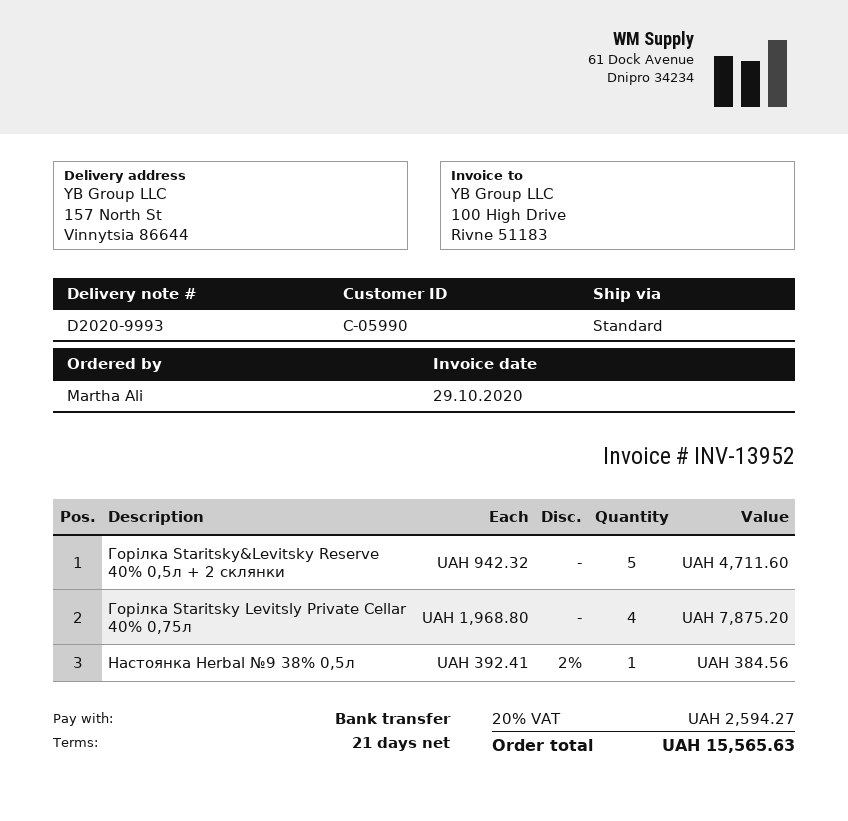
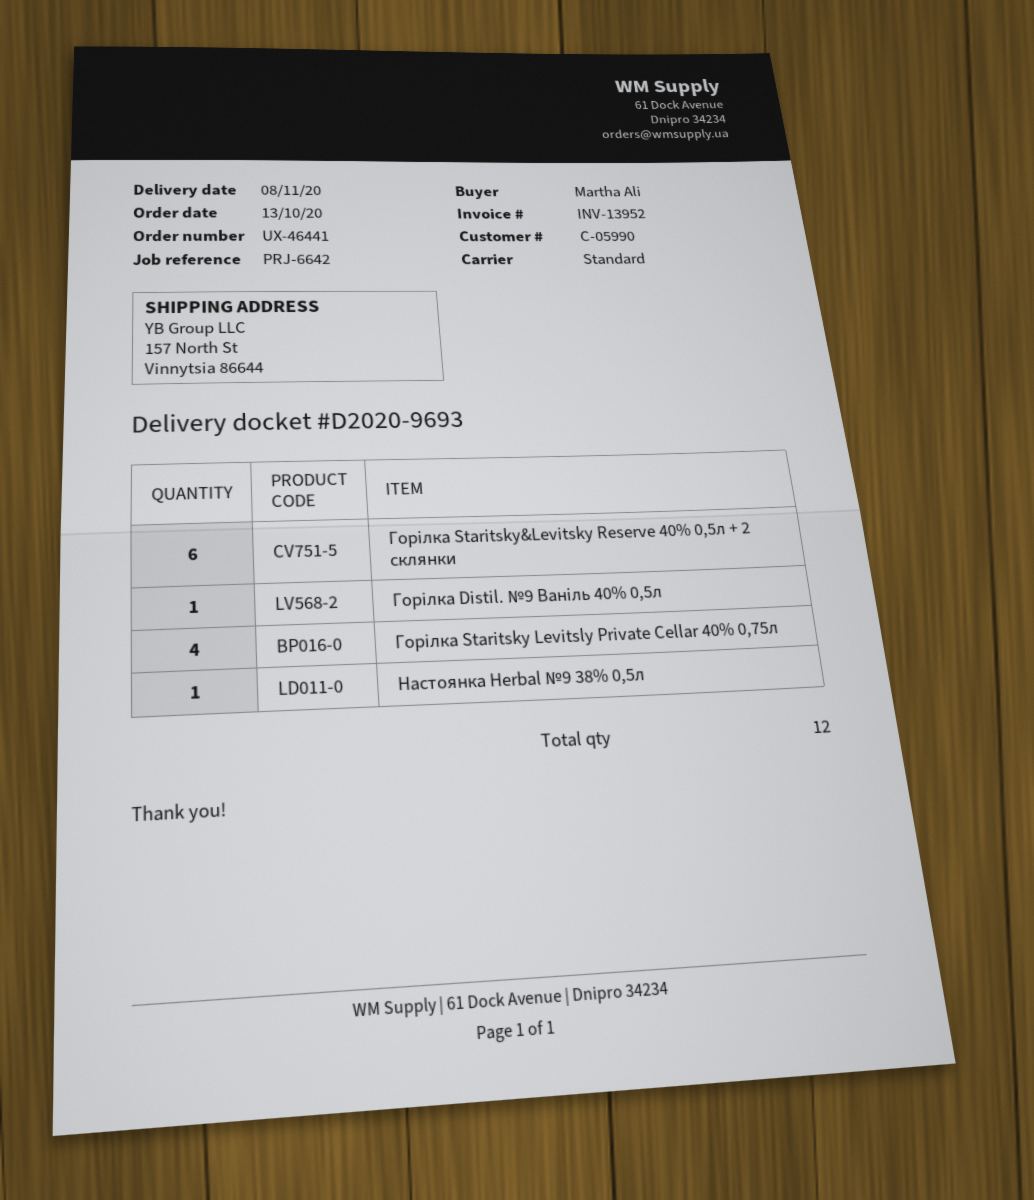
delivery note number: D2020-9993 -> D2020-9693
Горілка Staritsky&Levitsky Reserve 40% 0,5л + 2 склянки: 5 -> 6
Горілка Distil. №9 Ваніль 40% 0,5л: none -> 1

